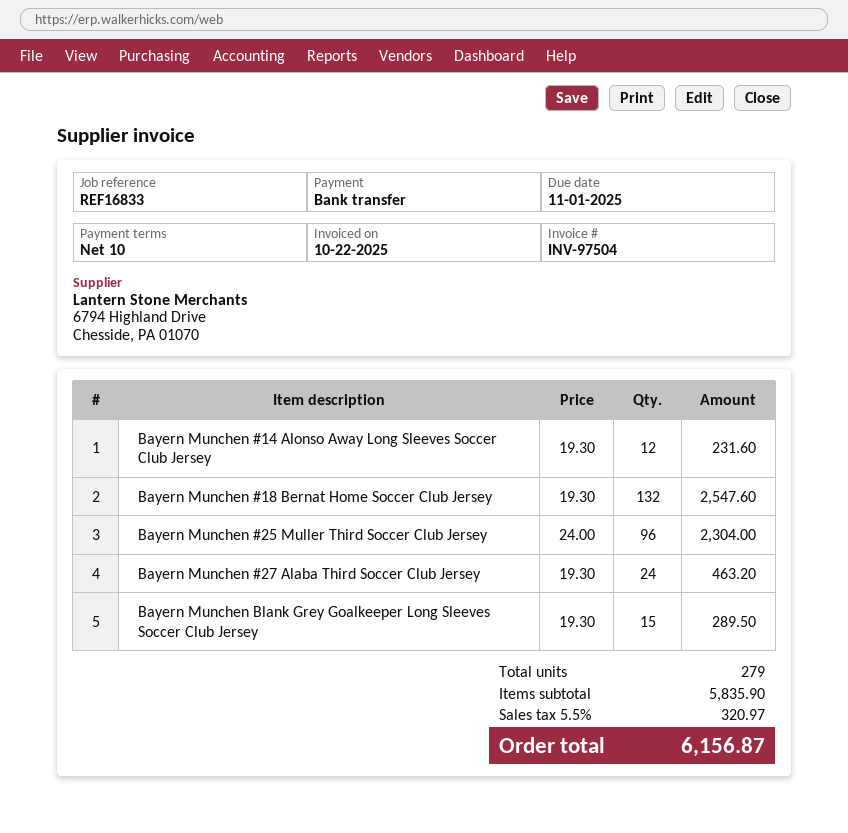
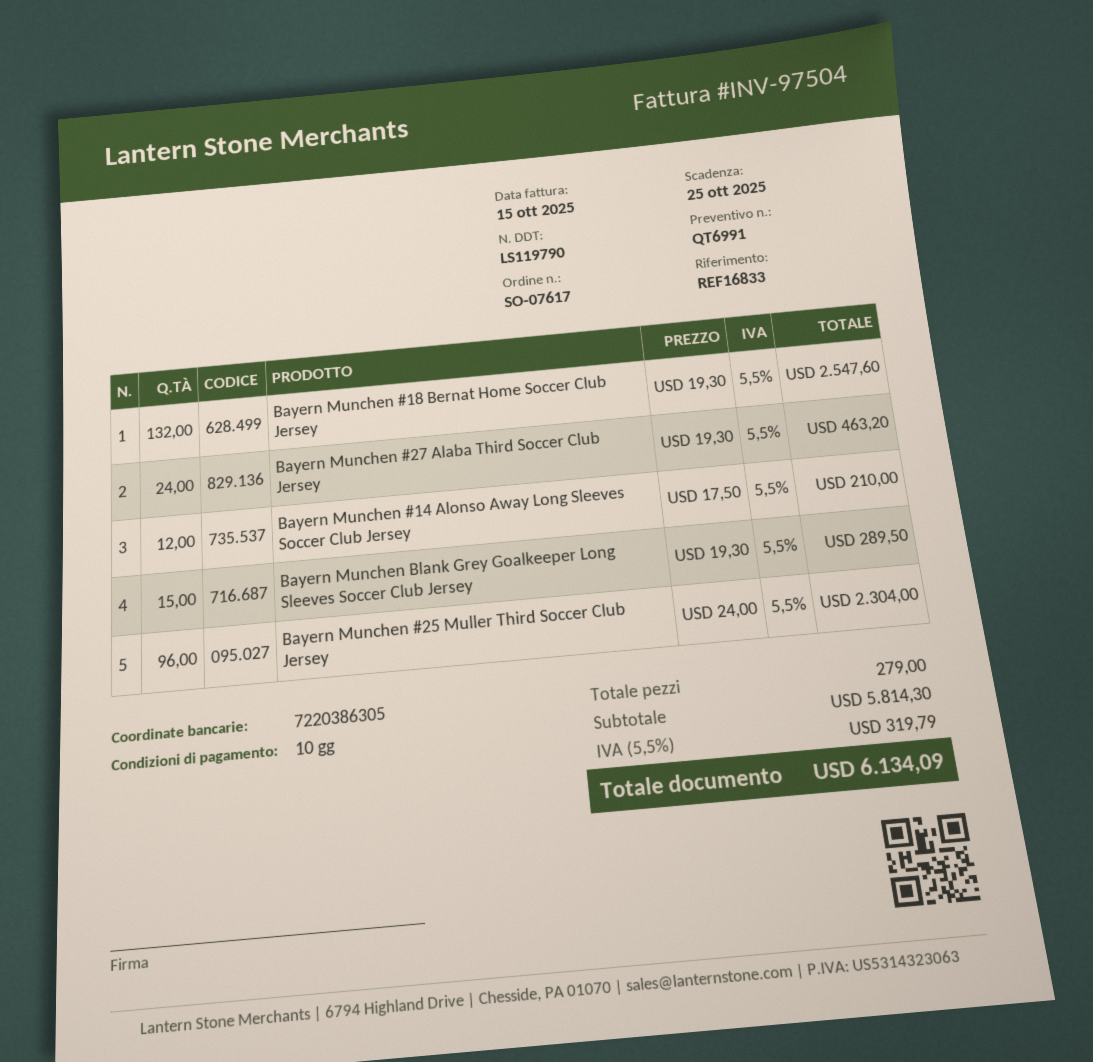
invoice date: 2025-10-22 -> 2025-10-15
due date: 2025-11-01 -> 2025-10-25
Bayern Munchen #14 Alonso Away Long Sleeves Soccer Club Jersey: 12 x 19.30 = 231.60 -> 12 x 17.50 = 210.00
subtotal: 5835.90 -> 5814.30
tax: 5.5% = 320.97 -> 5.5% = 319.79
total: 6156.87 -> 6134.09

